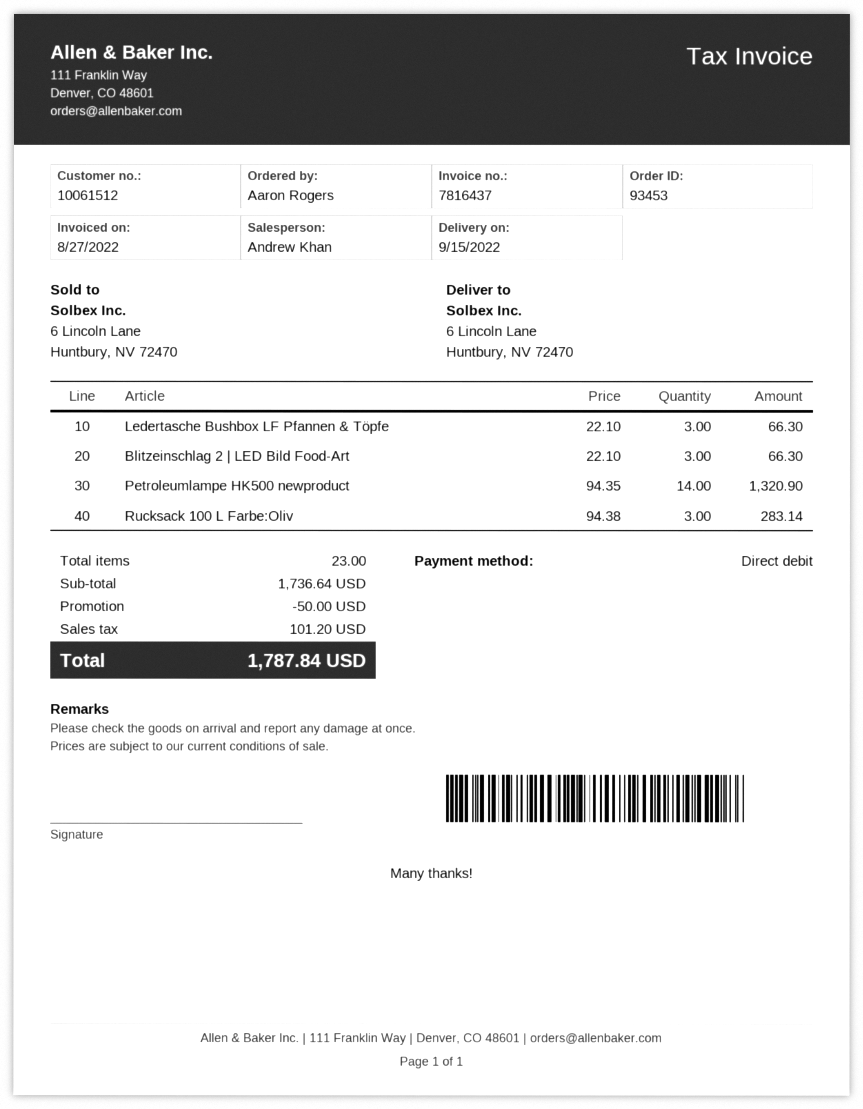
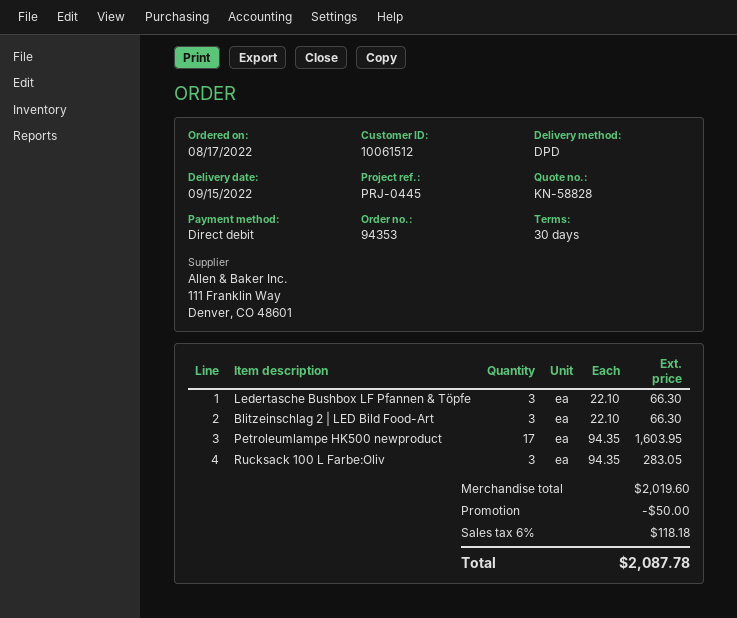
order number: 93453 -> 94353
Petroleumlampe HK500 newproduct: 14 x 94.35 = 1320.90 -> 17 x 94.35 = 1603.95
Rucksack 100 L Farbe:Oliv: 3 x 94.38 = 283.14 -> 3 x 94.35 = 283.05
subtotal: 1736.64 -> 2019.60
tax: 101.20 -> 118.18
total: 1787.84 -> 2087.78

